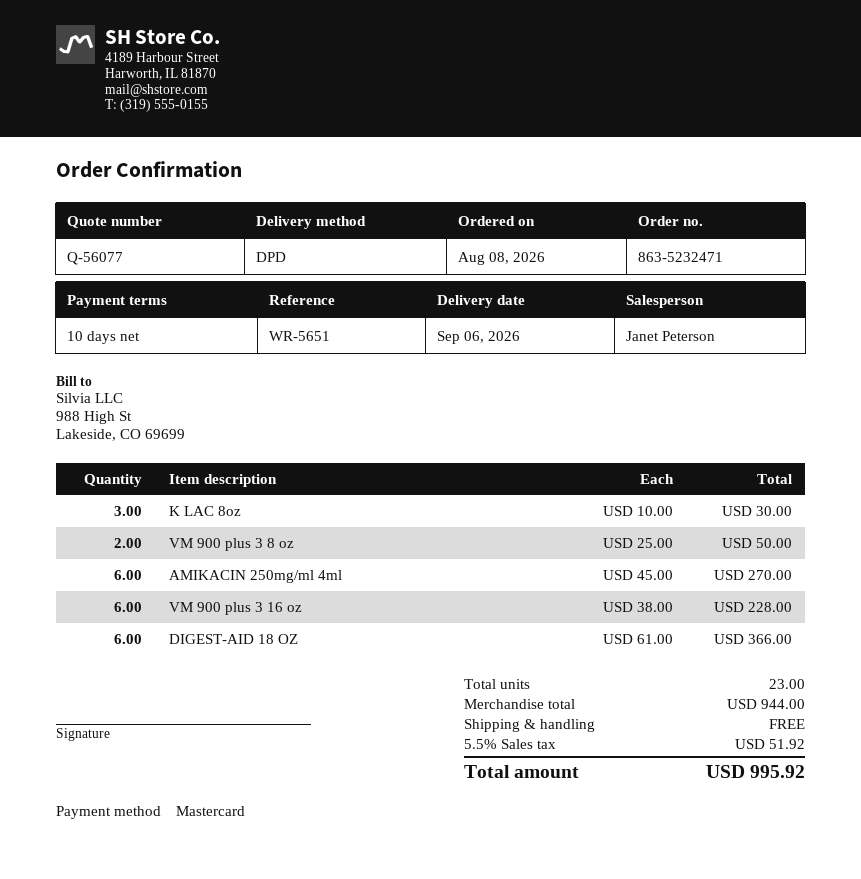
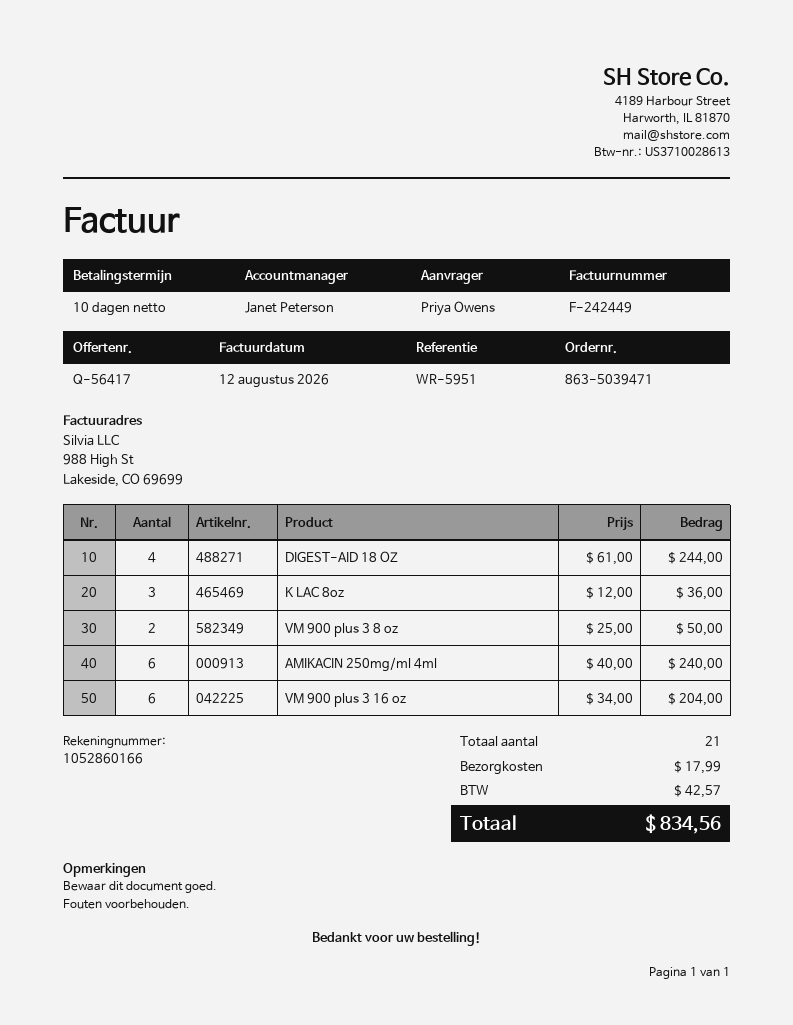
quote number: Q-56077 -> Q-56417
order number: 863-5232471 -> 863-5039471
reference: WR-5651 -> WR-5951
K LAC 8oz: 3 x 10.00 = 30.00 -> 3 x 12.00 = 36.00
AMIKACIN 250mg/ml 4ml: 6 x 45.00 = 270.00 -> 6 x 40.00 = 240.00
VM 900 plus 3 16 oz: 6 x 38.00 = 228.00 -> 6 x 34.00 = 204.00
DIGEST-AID 18 OZ: 6 x 61.00 = 366.00 -> 4 x 61.00 = 244.00
total quantity: 23 -> 21
shipping: 0.00 -> 17.99
tax: 51.92 -> 42.57
total: 995.92 -> 834.56

